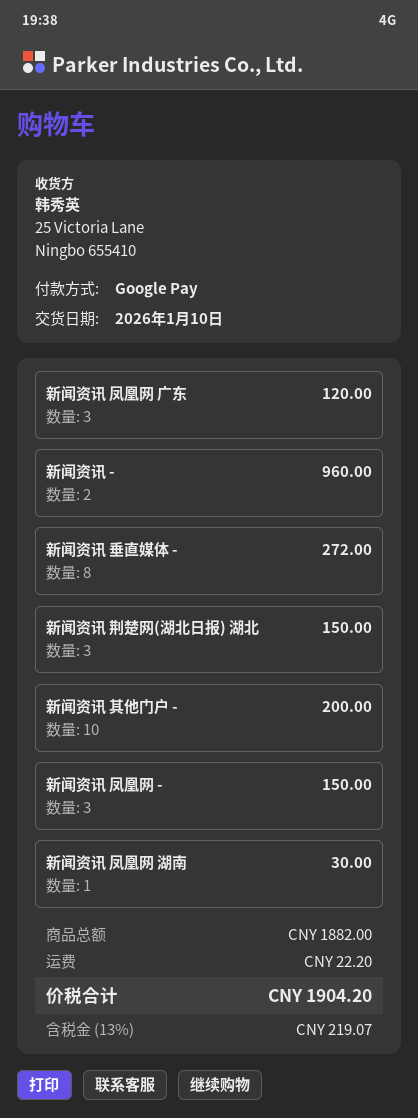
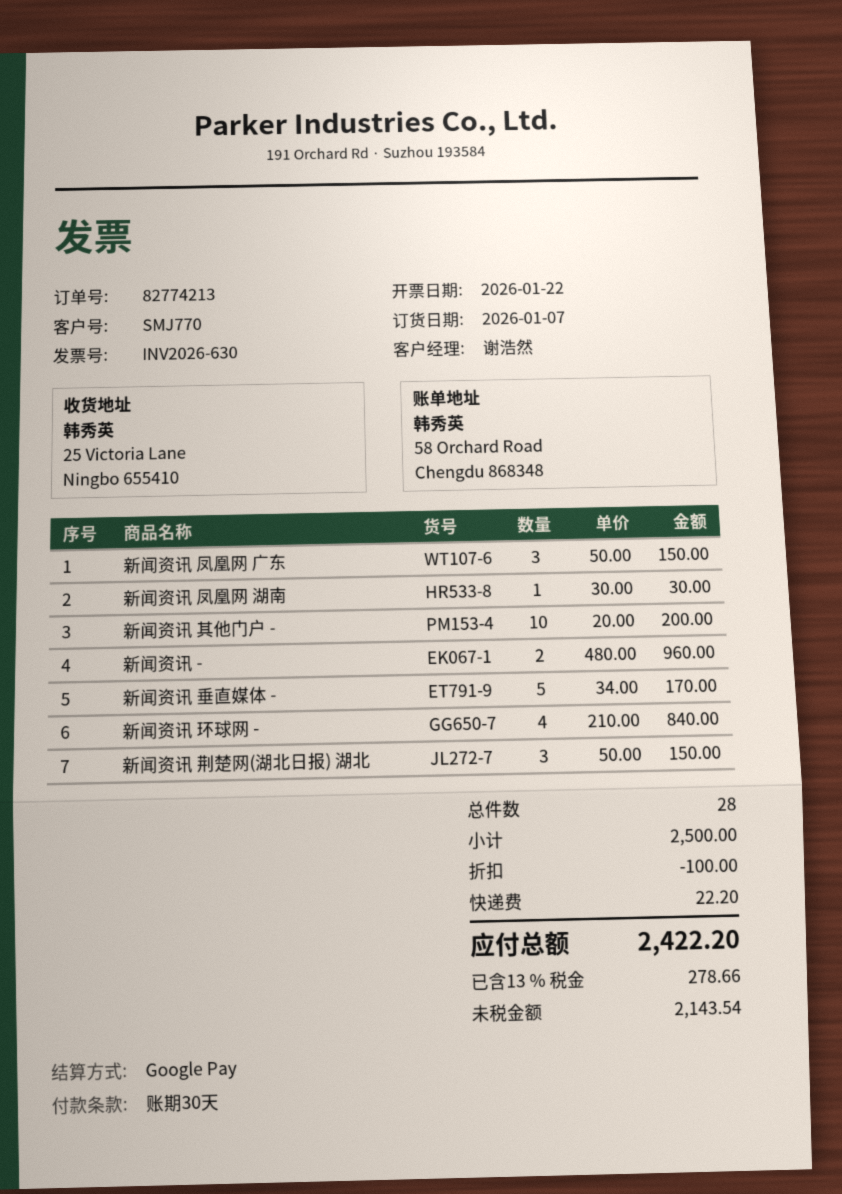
新闻资讯 凤凰网 广东: 3 for 120.00 -> 3 for 150.00
新闻资讯 垂直媒体 -: 8 for 272.00 -> 5 for 170.00
新闻资讯 凤凰网 -: 3 for 150.00 -> none
新闻资讯 环球网 -: none -> 4 for 840.00
subtotal: 1882.00 -> 2500.00
discount: none -> 100.00
tax: 13% = 219.07 -> 13% = 278.66
total: 1904.20 -> 2422.20

